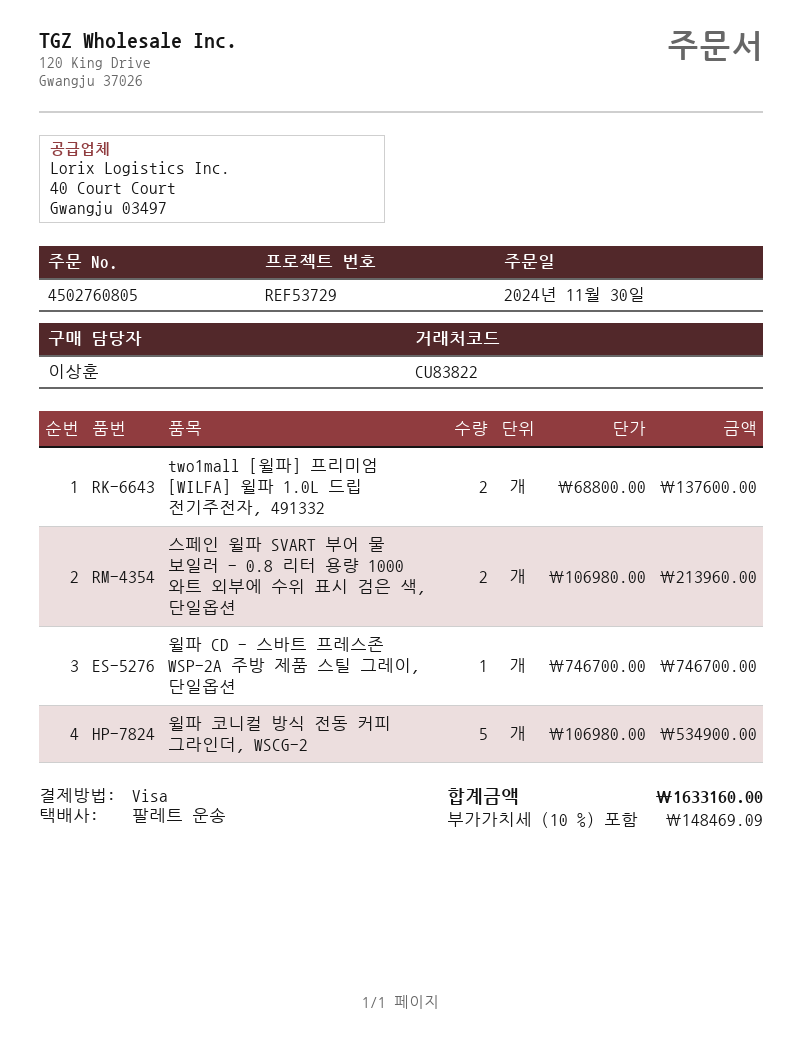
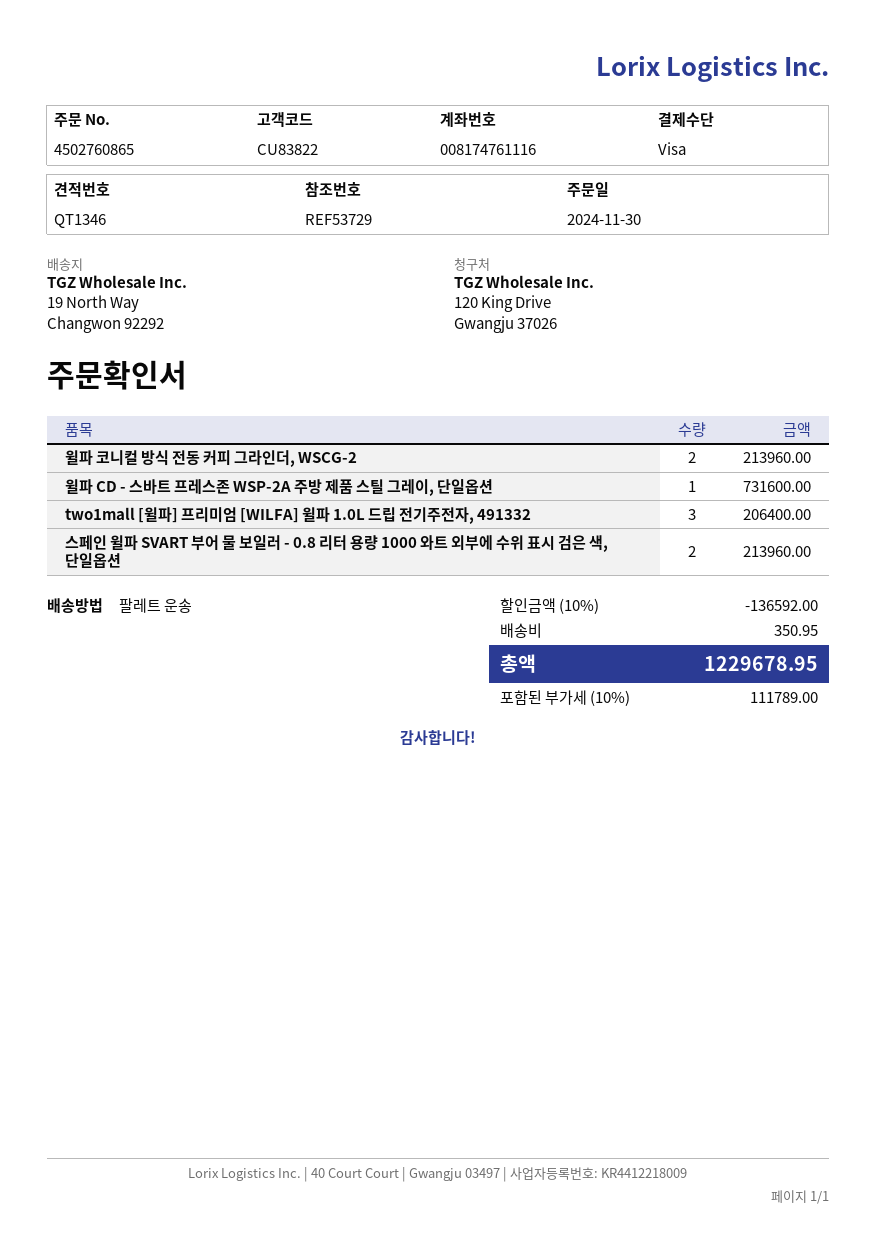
order number: 4502760805 -> 4502760865
two1mall [윌파] 프리미엄 [WILFA] 윌파 1.0L 드립 전기주전자, 491332: 2 for 137600.00 -> 3 for 206400.00
윌파 CD - 스바트 프레스존 WSP-2A 주방 제품 스틸 그레이, 단일옵션: 1 for 746700.00 -> 1 for 731600.00
윌파 코니컬 방식 전동 커피 그라인더, WSCG-2: 5 for 534900.00 -> 2 for 213960.00
discount: none -> 10% = 136592.00
shipping: none -> 350.95
tax: 10% = 148469.09 -> 10% = 111789.00
total: 1633160.00 -> 1229678.95

